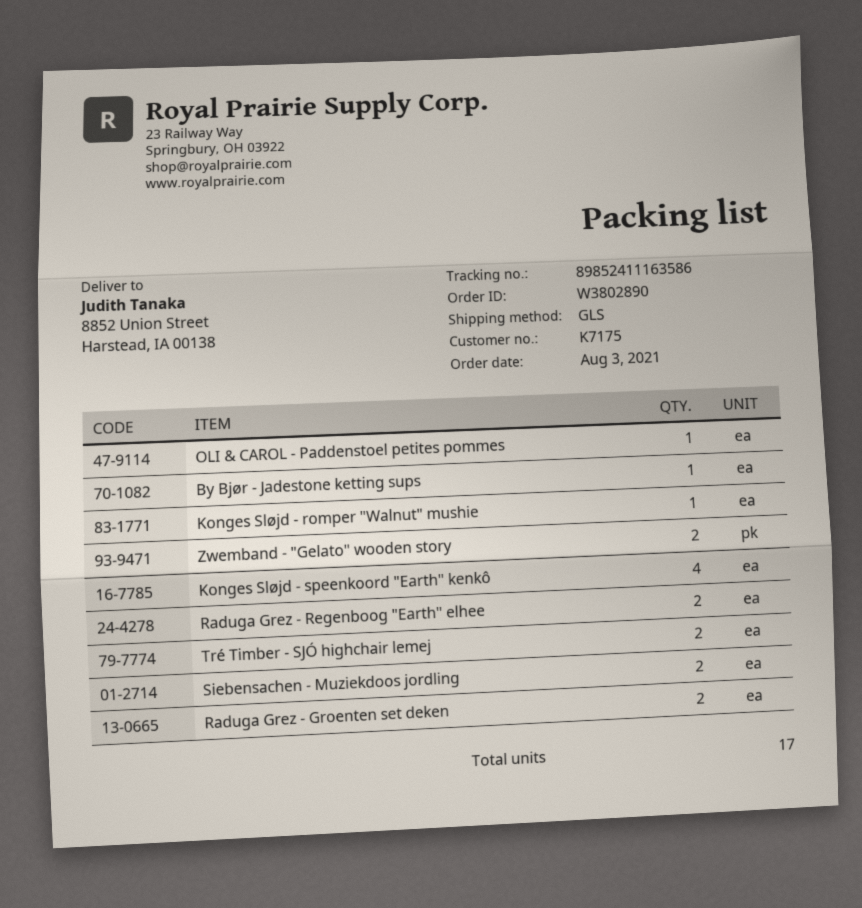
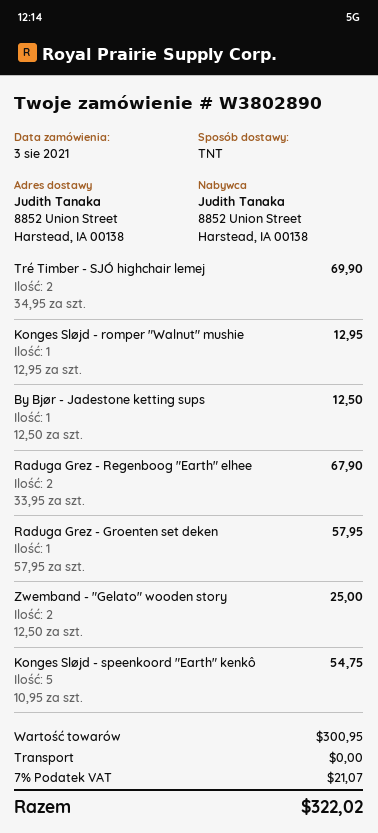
shipping method: GLS -> TNT
OLI & CAROL - Paddenstoel petites pommes: 1 -> none
Konges Sløjd - speenkoord "Earth" kenkô: 4 -> 5
Siebensachen - Muziekdoos jordling: 2 -> none
Raduga Grez - Groenten set deken: 2 -> 1

